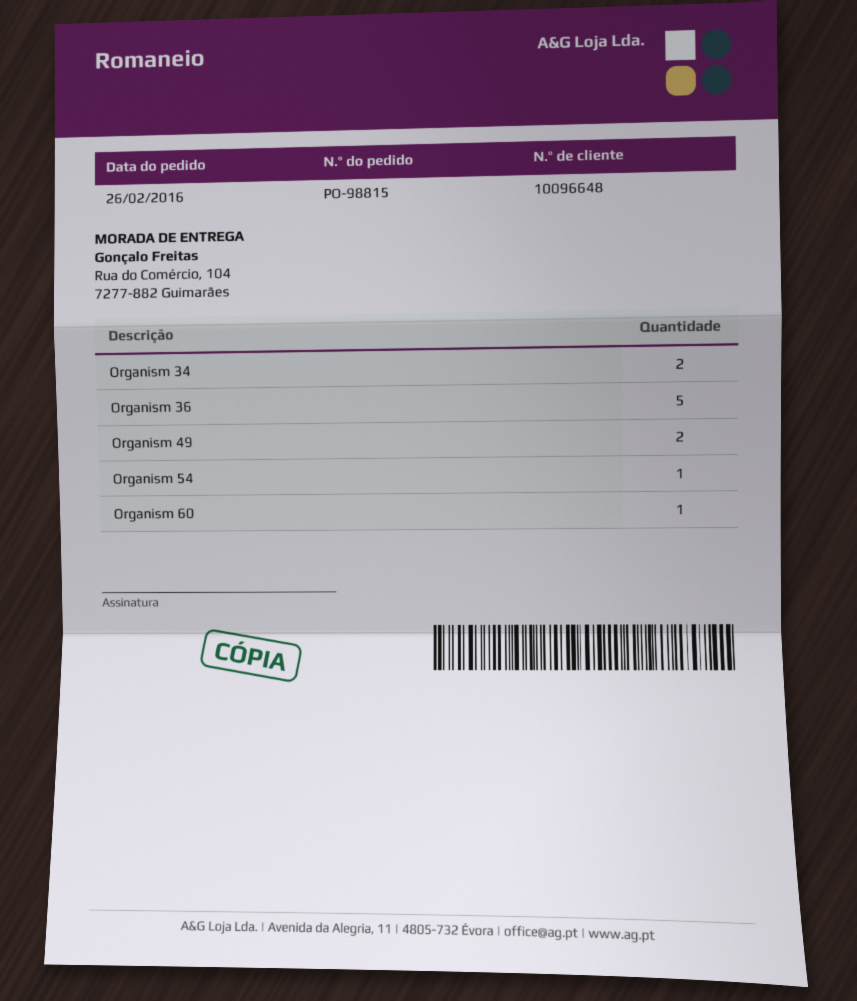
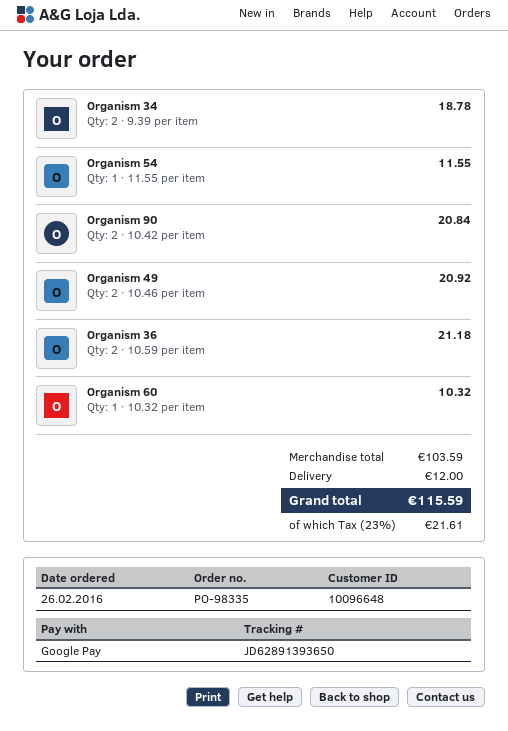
order number: PO-98815 -> PO-98335
Organism 36: 5 -> 2
Organism 90: none -> 2

